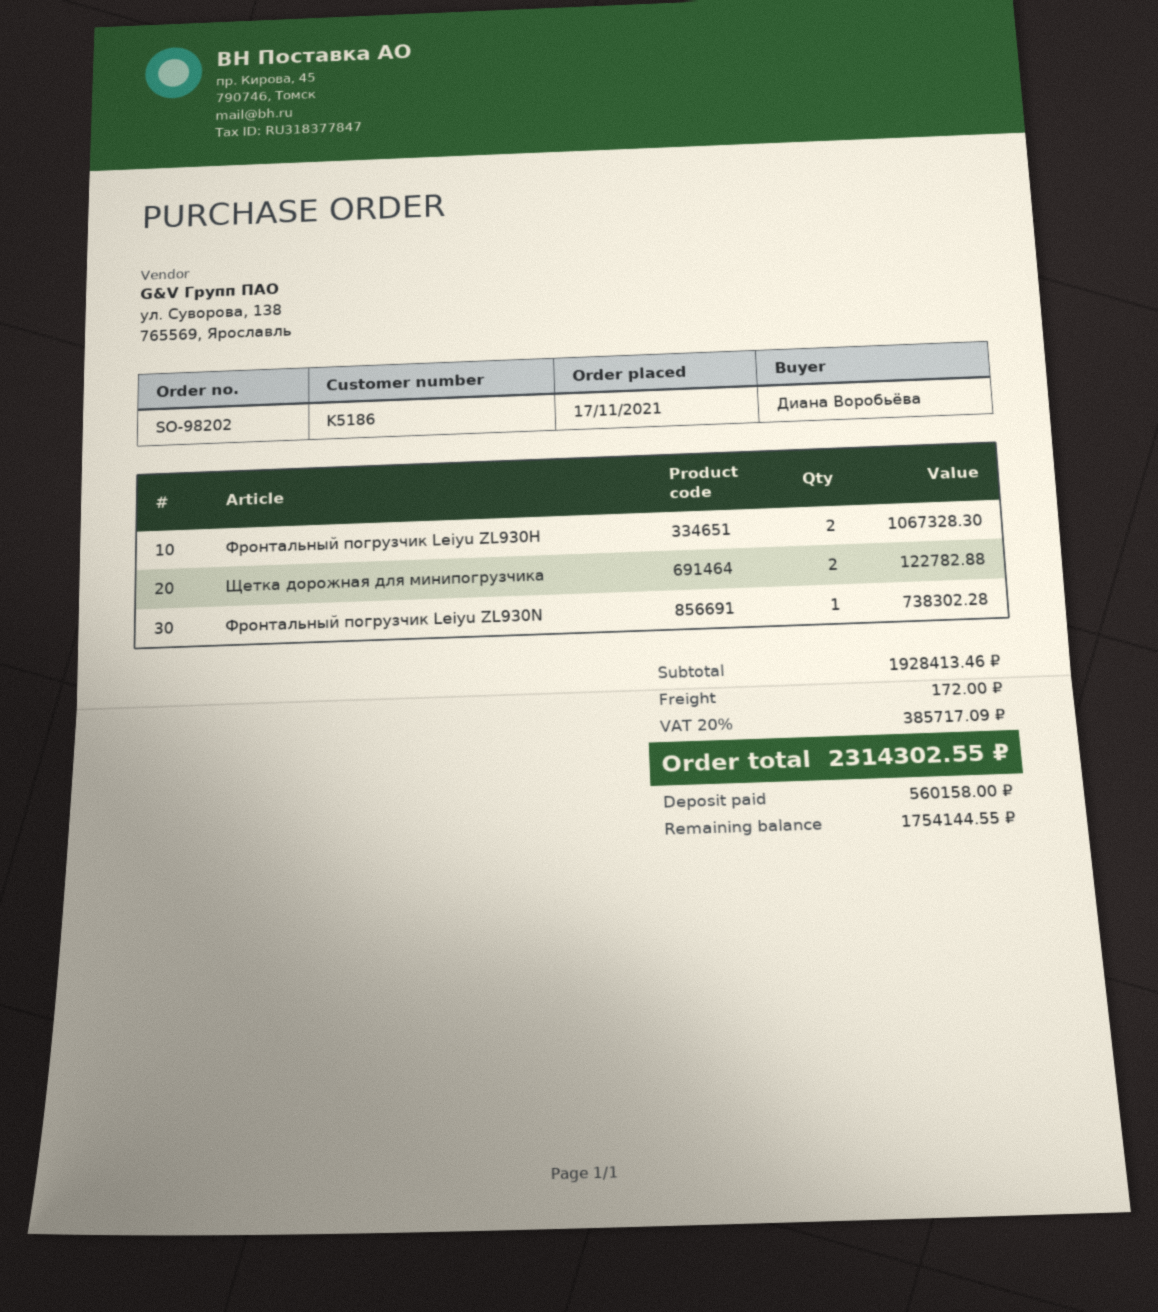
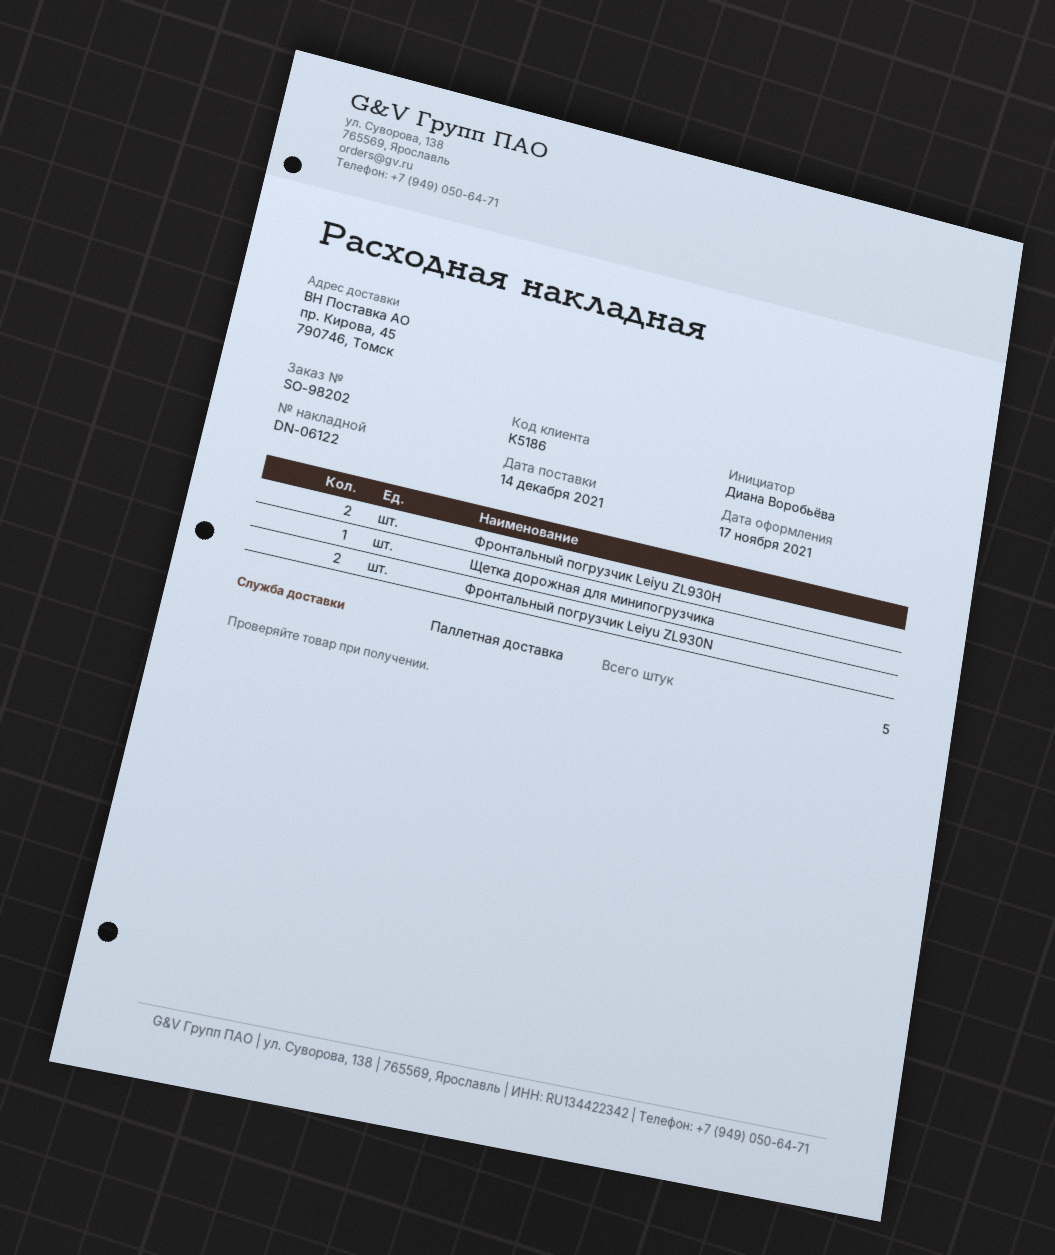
Щетка дорожная для минипогрузчика: 2 -> 1
Фронтальный погрузчик Leiyu ZL930N: 1 -> 2

